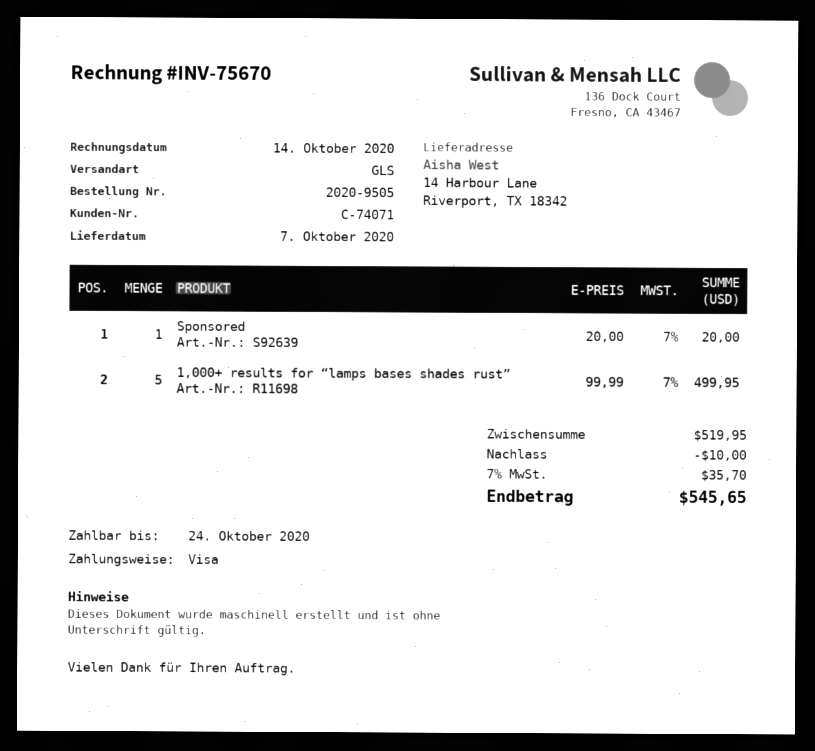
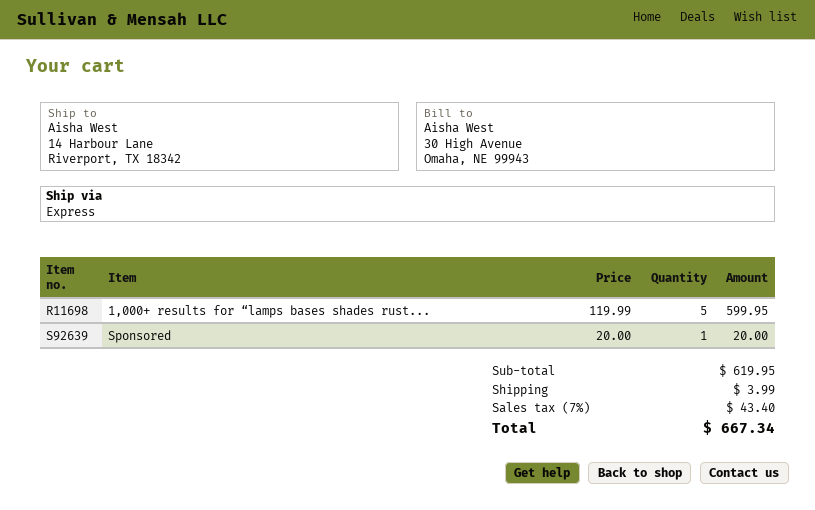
shipping method: GLS -> express
1,000+ results for “lamps bases shades rust”: 5 x 99.99 = 499.95 -> 5 x 119.99 = 599.95
subtotal: 519.95 -> 619.95
discount: 10.00 -> none
shipping: none -> 3.99
tax: 7% = 35.70 -> 7% = 43.40
total: 545.65 -> 667.34

